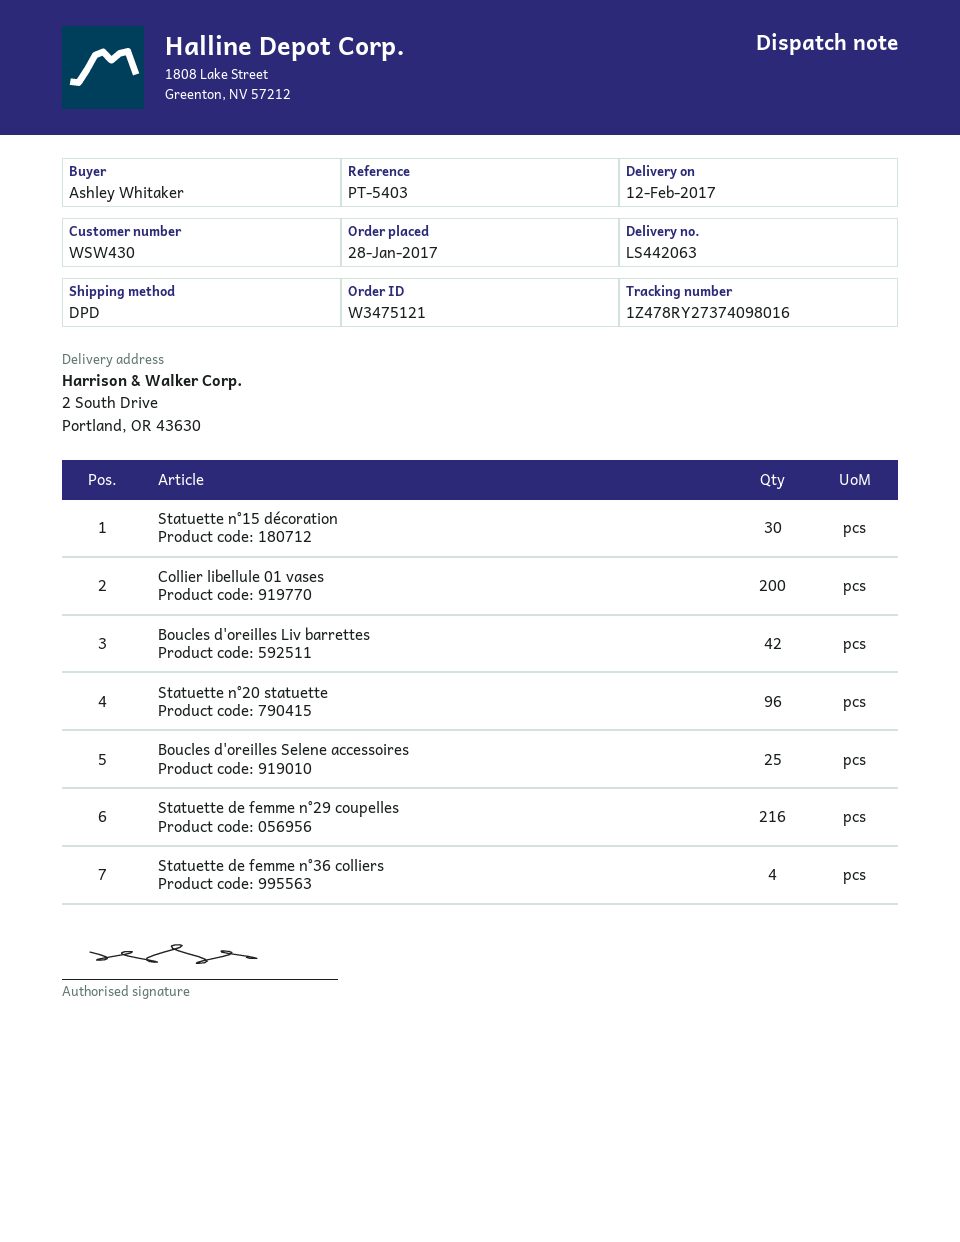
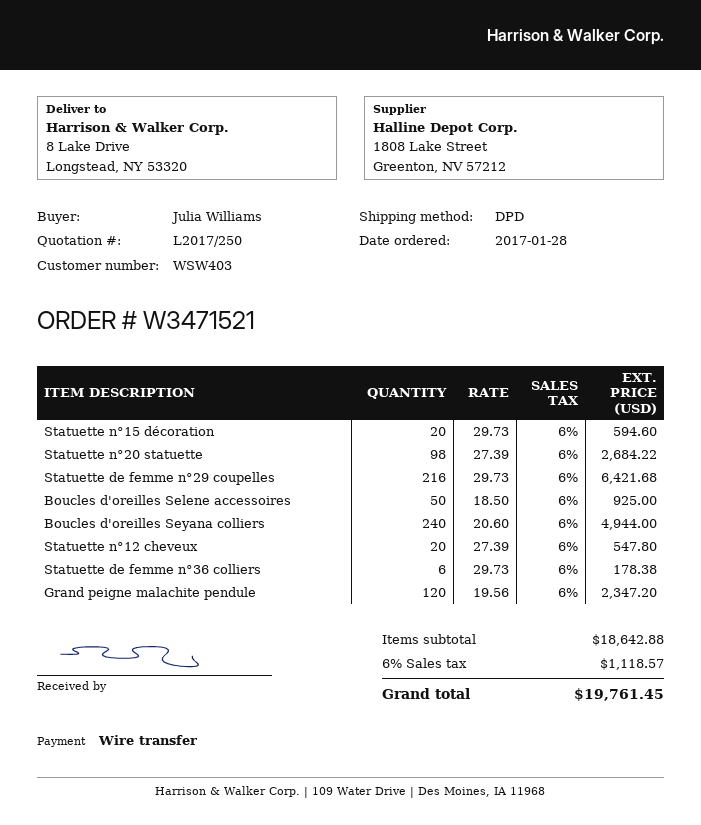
order number: W3475121 -> W3471521
customer number: WSW430 -> WSW403
ordered by: Ashley Whitaker -> Julia Williams
ship to: 2 South Drive, Portland, OR 43630 -> 8 Lake Drive, Longstead, NY 53320
Statuette n°15 décoration: 30 -> 20
Collier libellule 01 vases: 200 -> none
Boucles d'oreilles Liv barrettes: 42 -> none
Statuette n°20 statuette: 96 -> 98
Boucles d'oreilles Selene accessoires: 25 -> 50
Statuette de femme n°36 colliers: 4 -> 6
Boucles d'oreilles Seyana colliers: none -> 240
Statuette n°12 cheveux: none -> 20
Grand peigne malachite pendule: none -> 120

